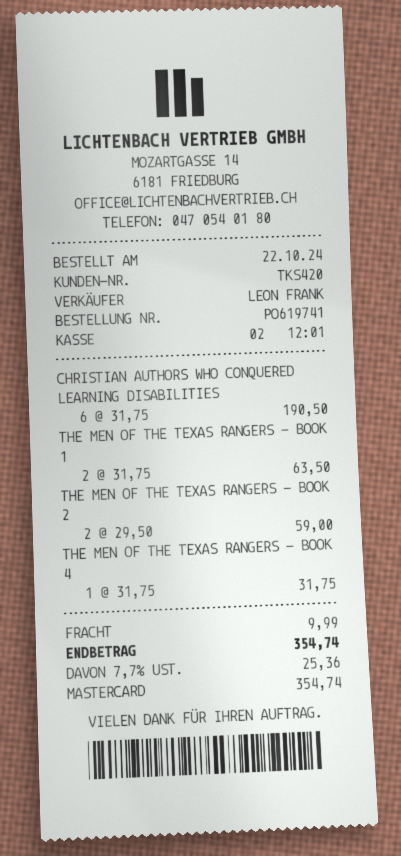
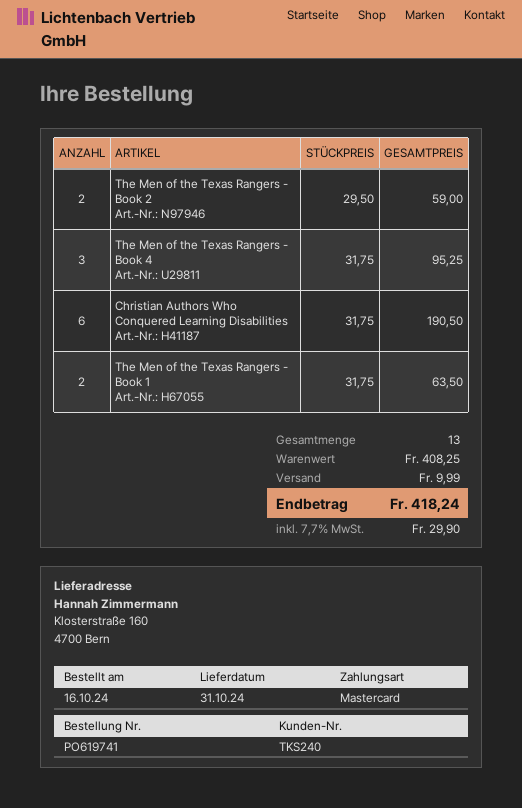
order date: 2024-10-22 -> 2024-10-16
customer number: TKS420 -> TKS240
THE MEN OF THE TEXAS RANGERS - BOOK 4: 1 x 31.75 = 31.75 -> 3 x 31.75 = 95.25
tax: 7.7% = 25.36 -> 7.7% = 29.90
total: 354.74 -> 418.24

